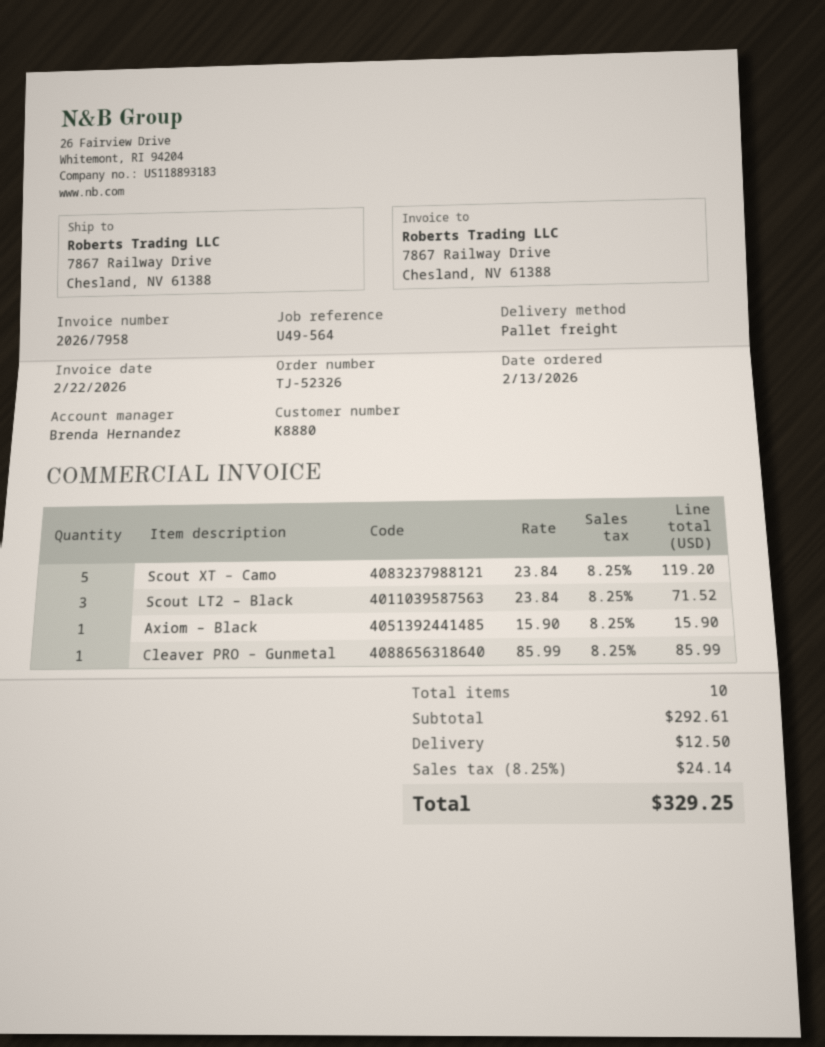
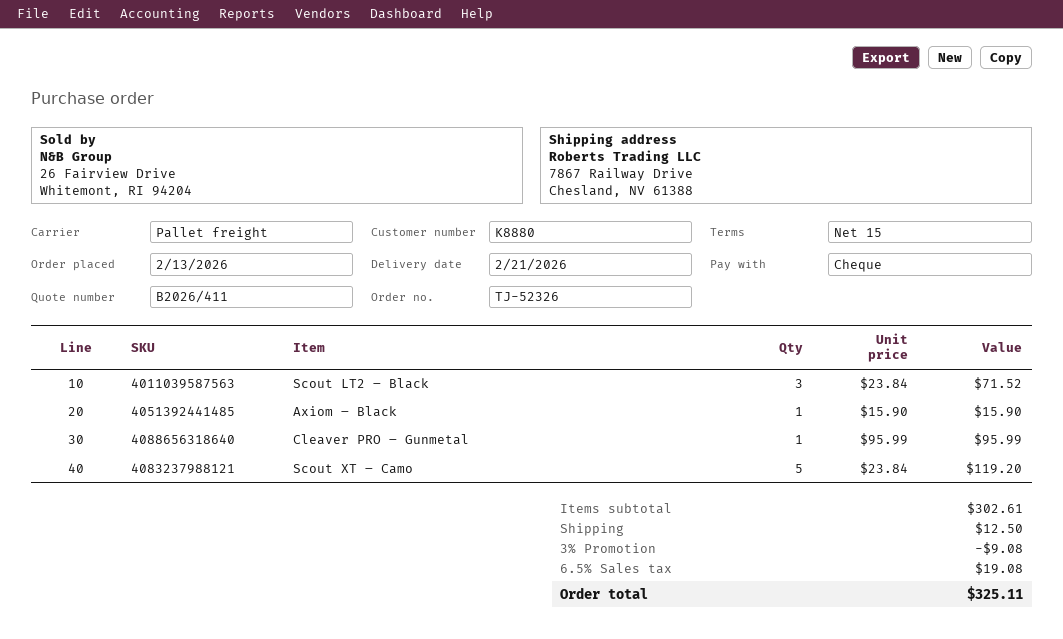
Cleaver PRO – Gunmetal: 1 x 85.99 = 85.99 -> 1 x 95.99 = 95.99
subtotal: 292.61 -> 302.61
discount: none -> 3% = 9.08
tax: 8.25% = 24.14 -> 6.5% = 19.08
total: 329.25 -> 325.11

